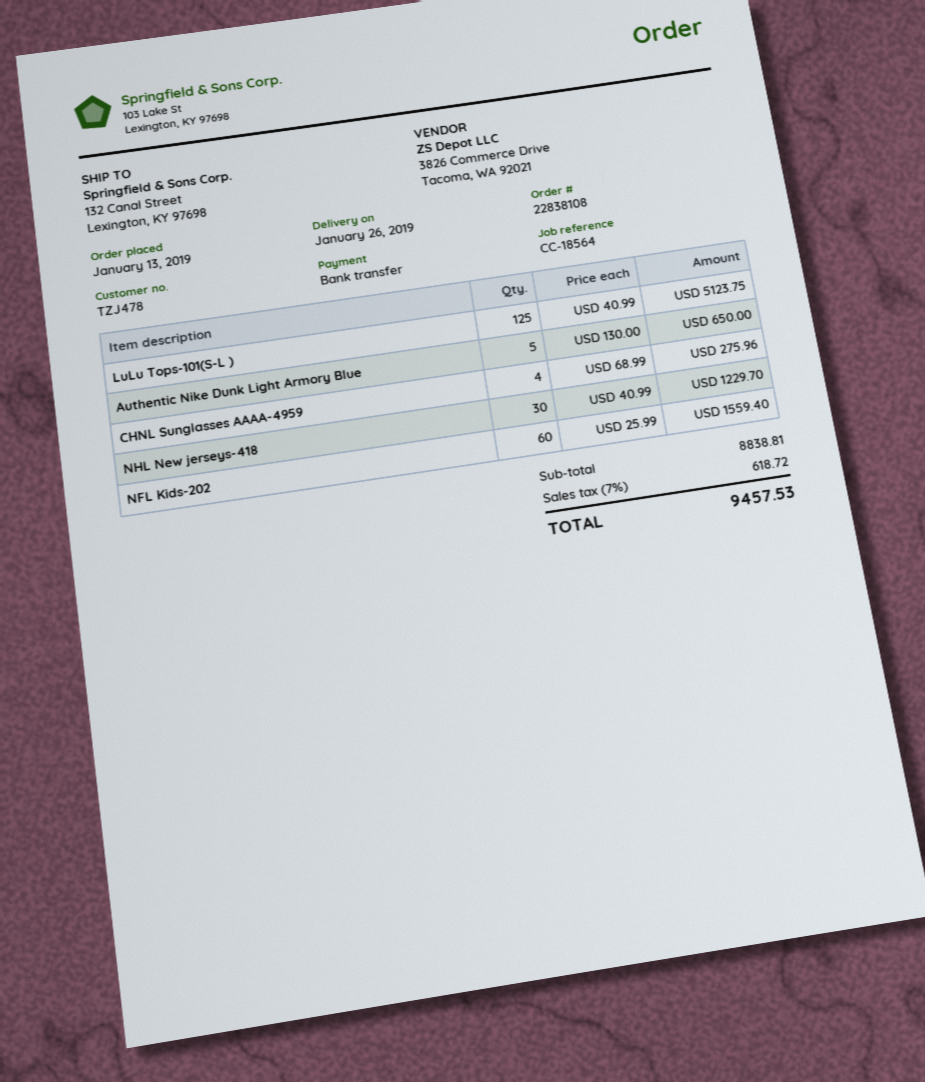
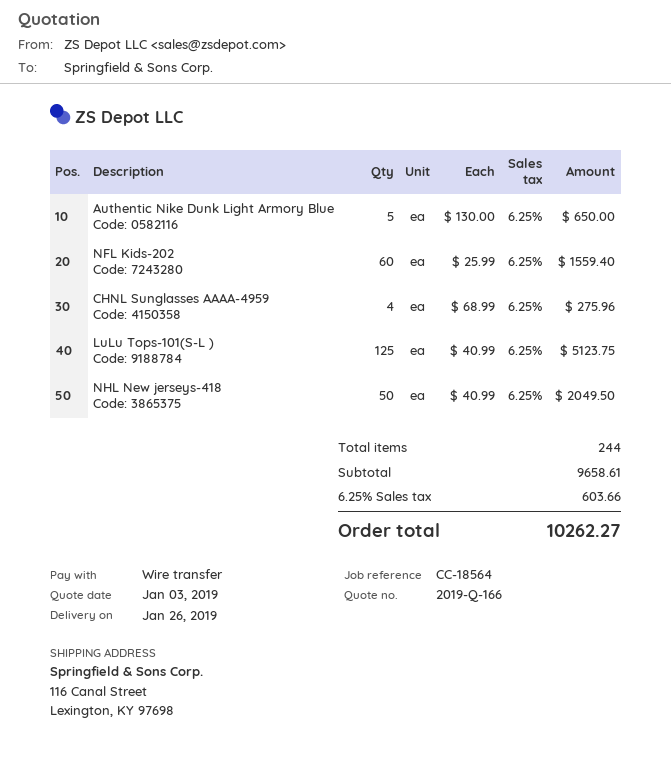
ship to: 132 Canal Street, Lexington, KY 97698 -> 116 Canal Street, Lexington, KY 97698
NHL New jerseys-418: 30 x 40.99 = 1229.70 -> 50 x 40.99 = 2049.50
subtotal: 8838.81 -> 9658.61
tax: 7% = 618.72 -> 6.25% = 603.66
total: 9457.53 -> 10262.27

